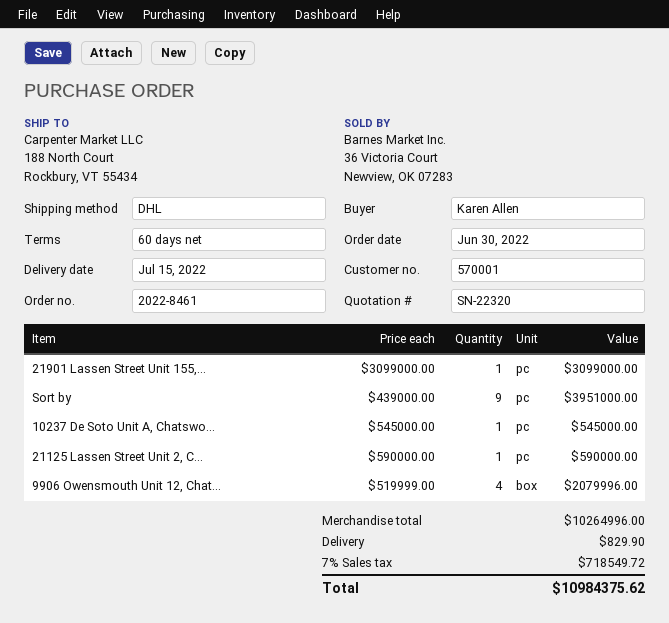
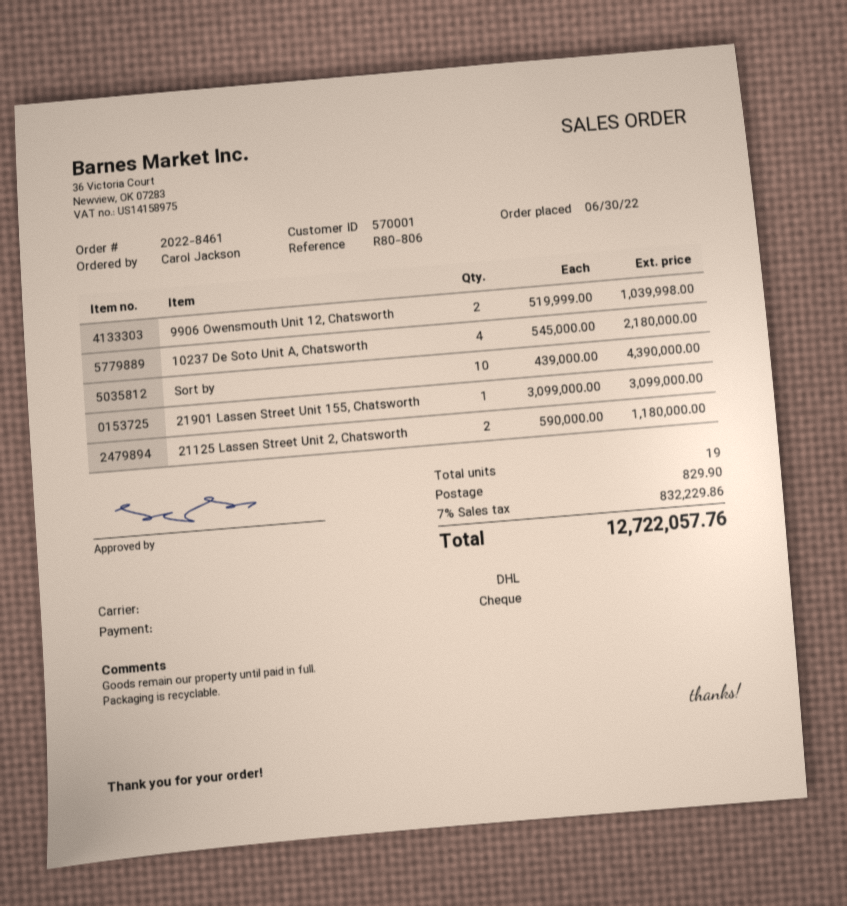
ordered by: Karen Allen -> Carol Jackson
Sort by: 9 x 439000.00 = 3951000.00 -> 10 x 439000.00 = 4390000.00
10237 De Soto Unit A, Chatswo...: 1 x 545000.00 = 545000.00 -> 4 x 545000.00 = 2180000.00
21125 Lassen Street Unit 2, C...: 1 x 590000.00 = 590000.00 -> 2 x 590000.00 = 1180000.00
9906 Owensmouth Unit 12, Chat...: 4 x 519999.00 = 2079996.00 -> 2 x 519999.00 = 1039998.00
tax: 7% = 718549.72 -> 7% = 832229.86
total: 10984375.62 -> 12722057.76

